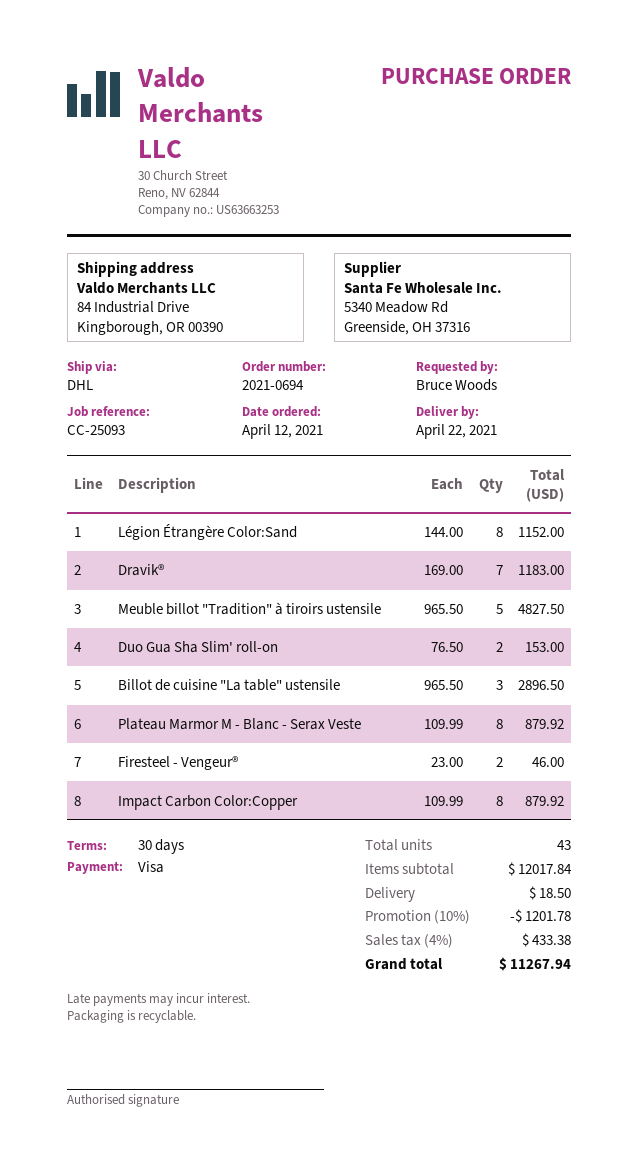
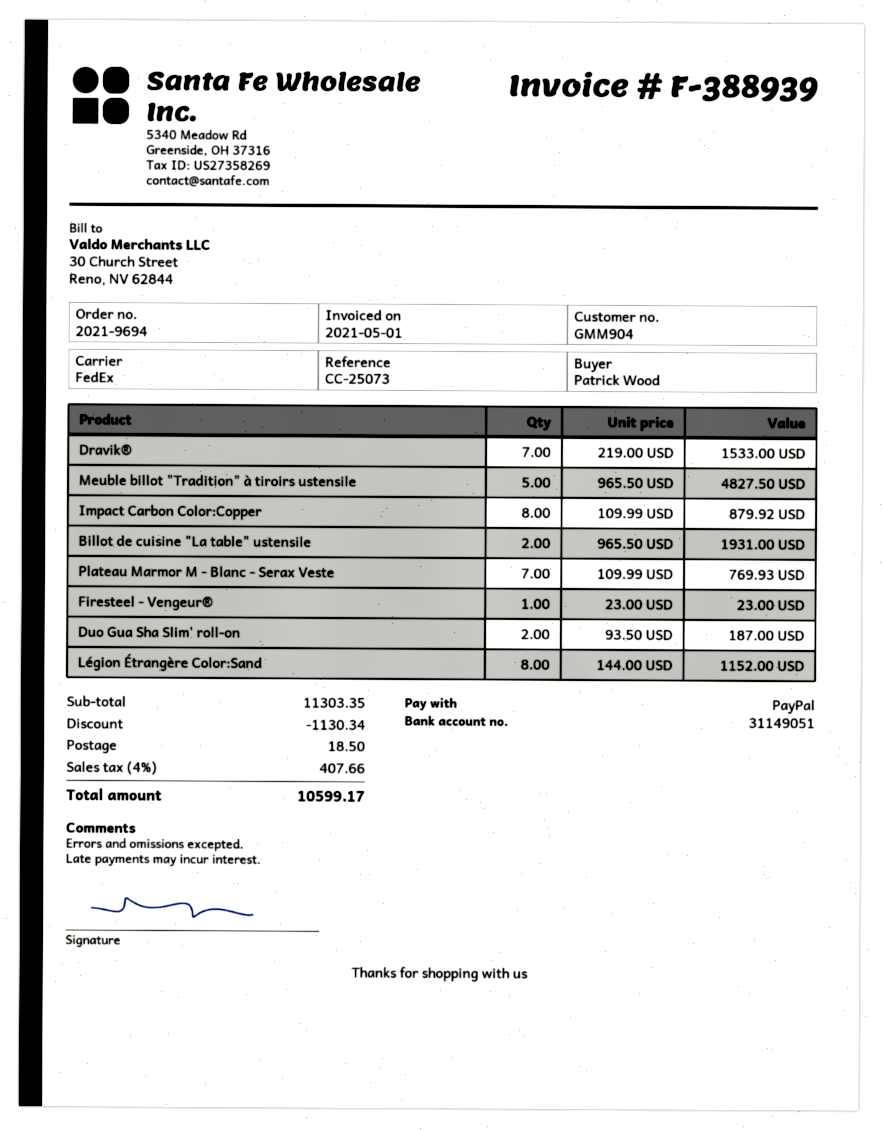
order number: 2021-0694 -> 2021-9694
reference: CC-25093 -> CC-25073
ordered by: Bruce Woods -> Patrick Wood
payment method: Visa -> PayPal
shipping method: DHL -> FedEx
Dravik®: 7 x 169.00 = 1183.00 -> 7 x 219.00 = 1533.00
Duo Gua Sha Slim' roll-on: 2 x 76.50 = 153.00 -> 2 x 93.50 = 187.00
Billot de cuisine "La table" ustensile: 3 x 965.50 = 2896.50 -> 2 x 965.50 = 1931.00
Plateau Marmor M - Blanc - Serax Veste: 8 x 109.99 = 879.92 -> 7 x 109.99 = 769.93
Firesteel - Vengeur®: 2 x 23.00 = 46.00 -> 1 x 23.00 = 23.00
subtotal: 12017.84 -> 11303.35
discount: 1201.78 -> 1130.34
tax: 4% = 433.38 -> 4% = 407.66
total: 11267.94 -> 10599.17

